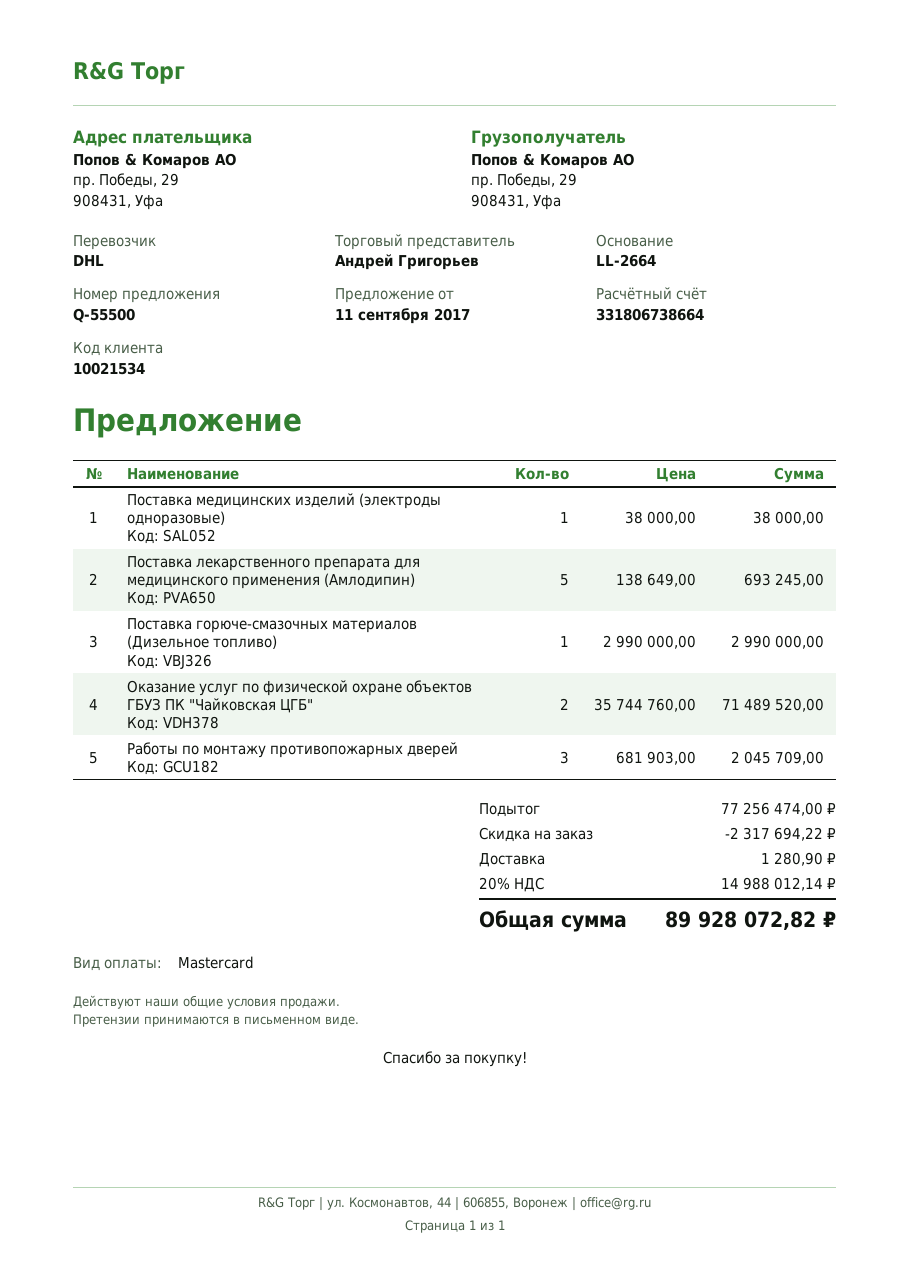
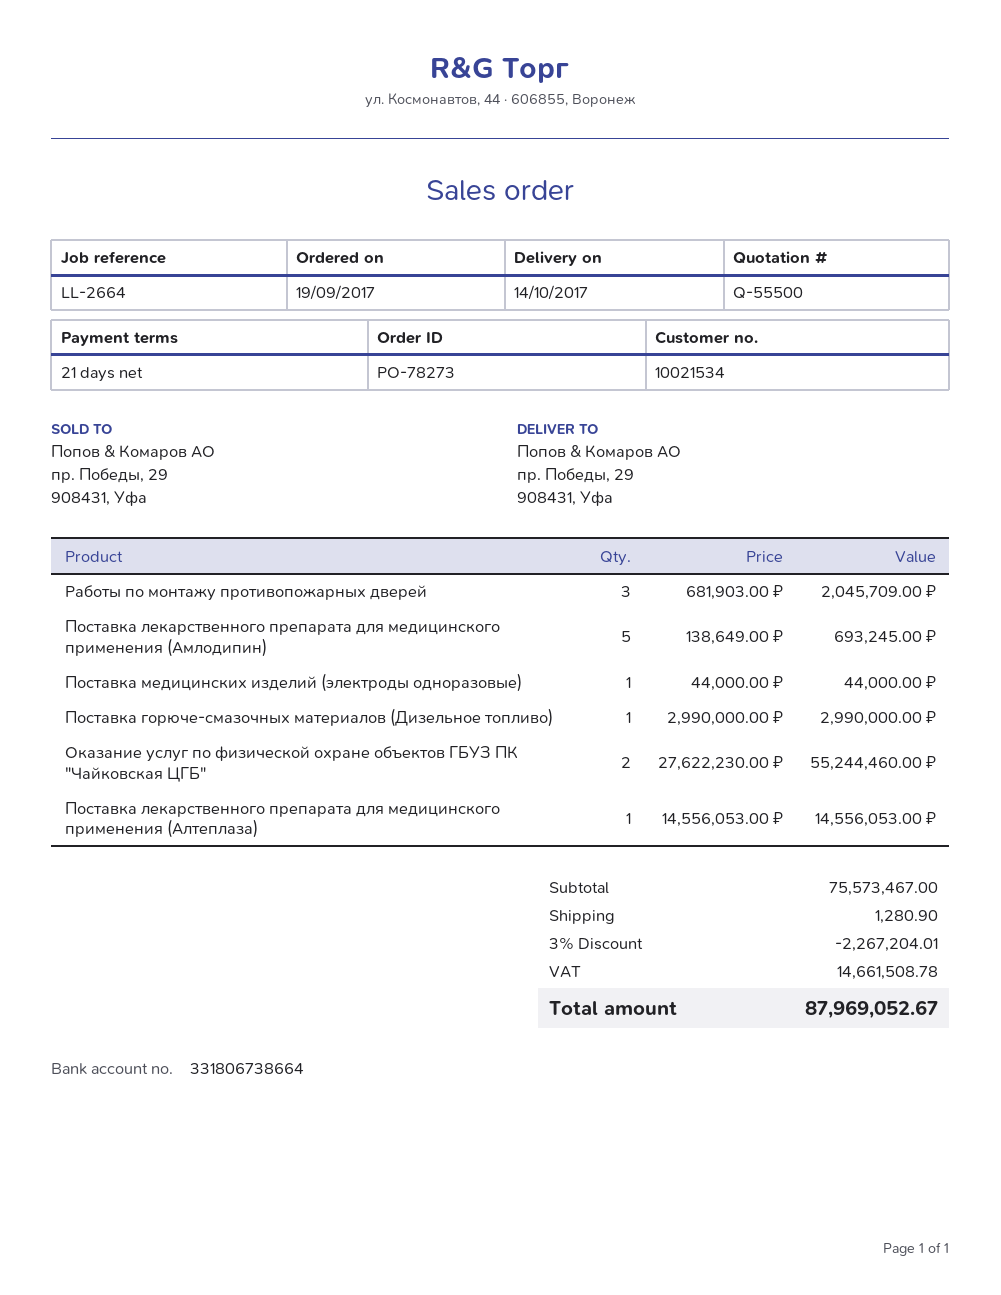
Поставка медицинских изделий (электроды одноразовые): 1 x 38000.00 = 38000.00 -> 1 x 44000.00 = 44000.00
Оказание услуг по физической охране объектов ГБУЗ ПК "Чайковская ЦГБ": 2 x 35744760.00 = 71489520.00 -> 2 x 27622230.00 = 55244460.00
Поставка лекарственного препарата для медицинского применения (Алтеплаза): none -> 1 x 14556053.00 = 14556053.00
subtotal: 77256474.00 -> 75573467.00
discount: 2317694.22 -> 2267204.01
tax: 14988012.14 -> 14661508.78
total: 89928072.82 -> 87969052.67

